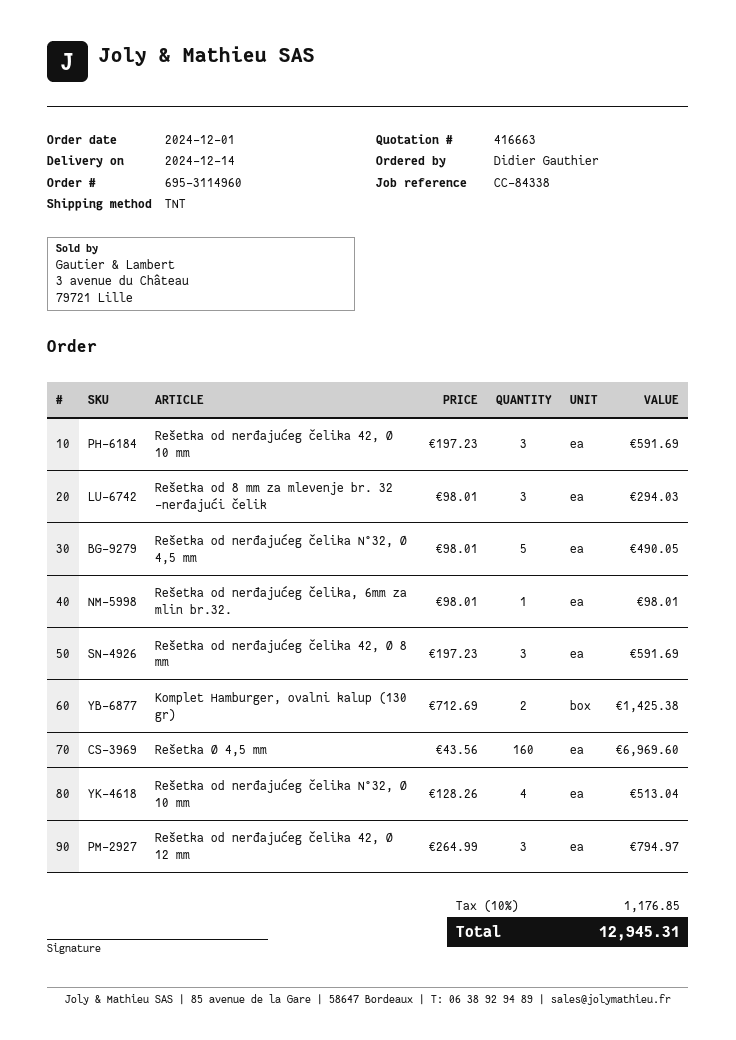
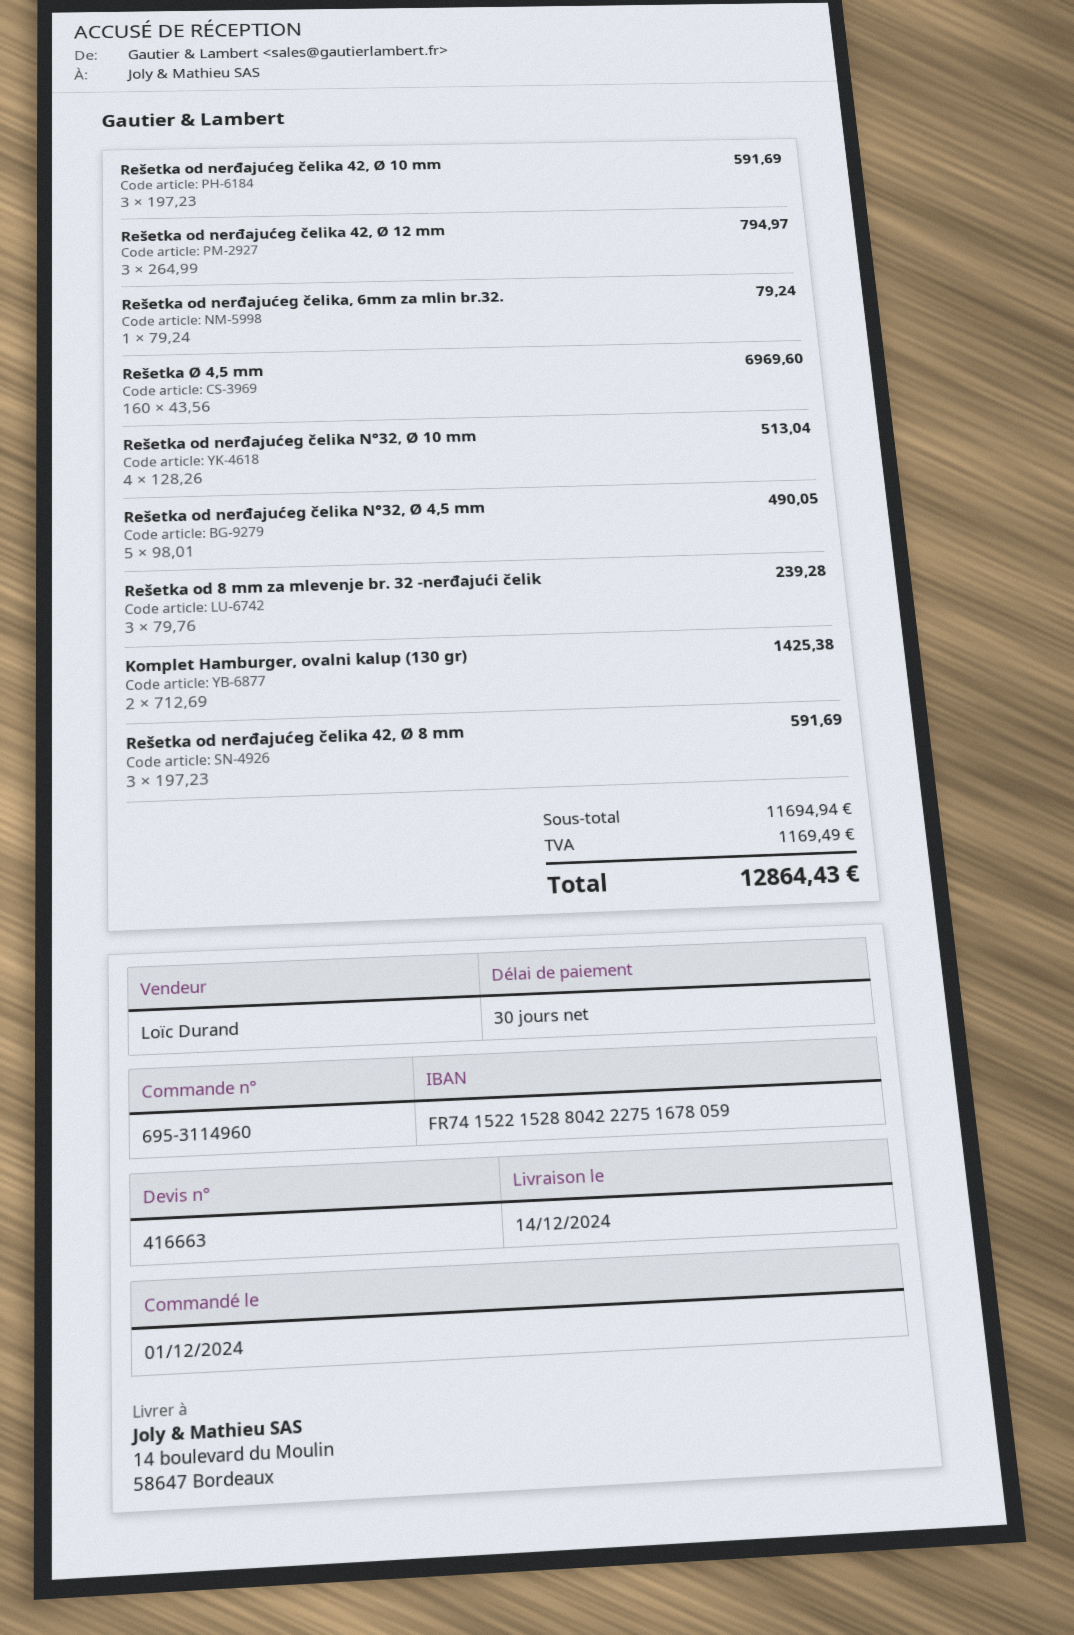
Rešetka od 8 mm za mlevenje br. 32 -nerđajući čelik: 3 x 98.01 = 294.03 -> 3 x 79.76 = 239.28
Rešetka od nerđajućeg čelika, 6mm za mlin br.32.: 1 x 98.01 = 98.01 -> 1 x 79.24 = 79.24
tax: 1176.85 -> 1169.49
total: 12945.31 -> 12864.43

